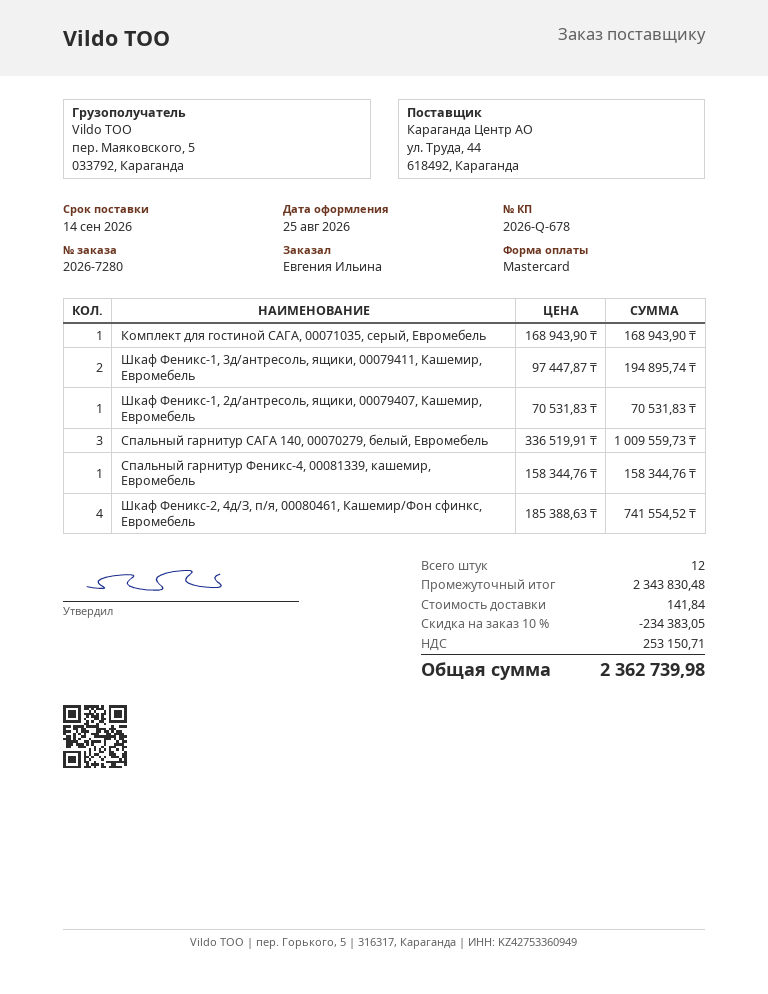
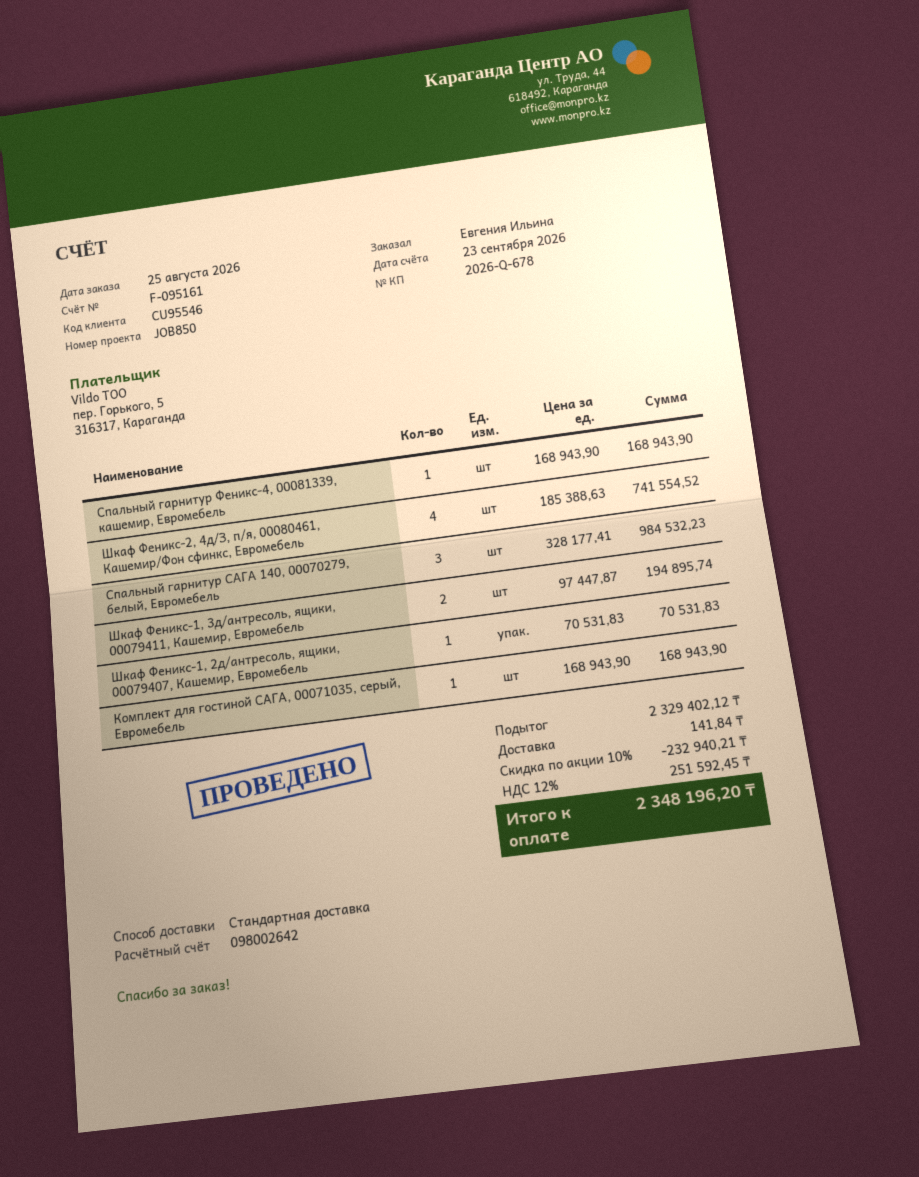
Спальный гарнитур САГА 140, 00070279, белый, Евромебель: 3 x 336519.91 = 1009559.73 -> 3 x 328177.41 = 984532.23
Спальный гарнитур Феникс-4, 00081339, кашемир, Евромебель: 1 x 158344.76 = 158344.76 -> 1 x 168943.90 = 168943.90
subtotal: 2343830.48 -> 2329402.12
discount: 10% = 234383.05 -> 10% = 232940.21
tax: 253150.71 -> 251592.45
total: 2362739.98 -> 2348196.20

